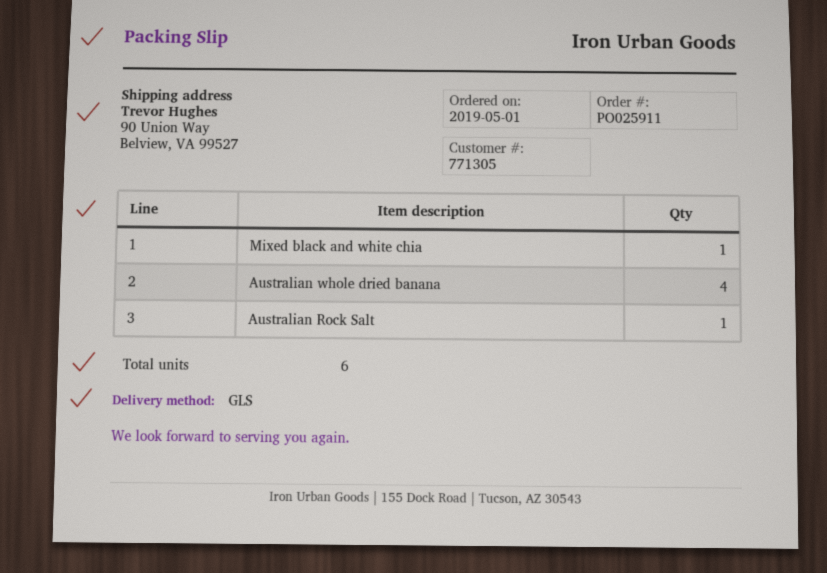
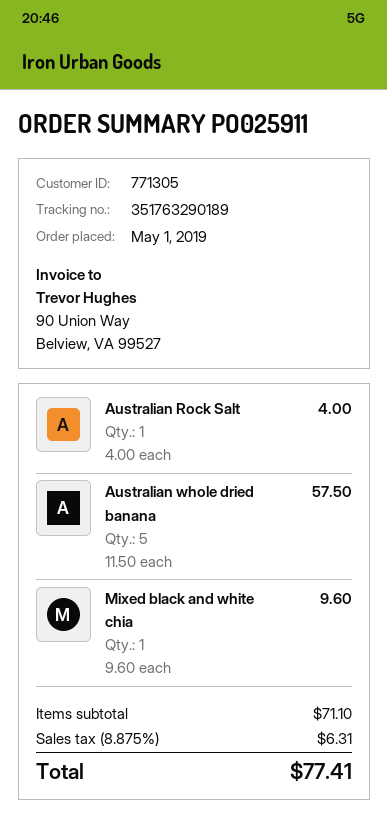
Australian whole dried banana: 4 -> 5

